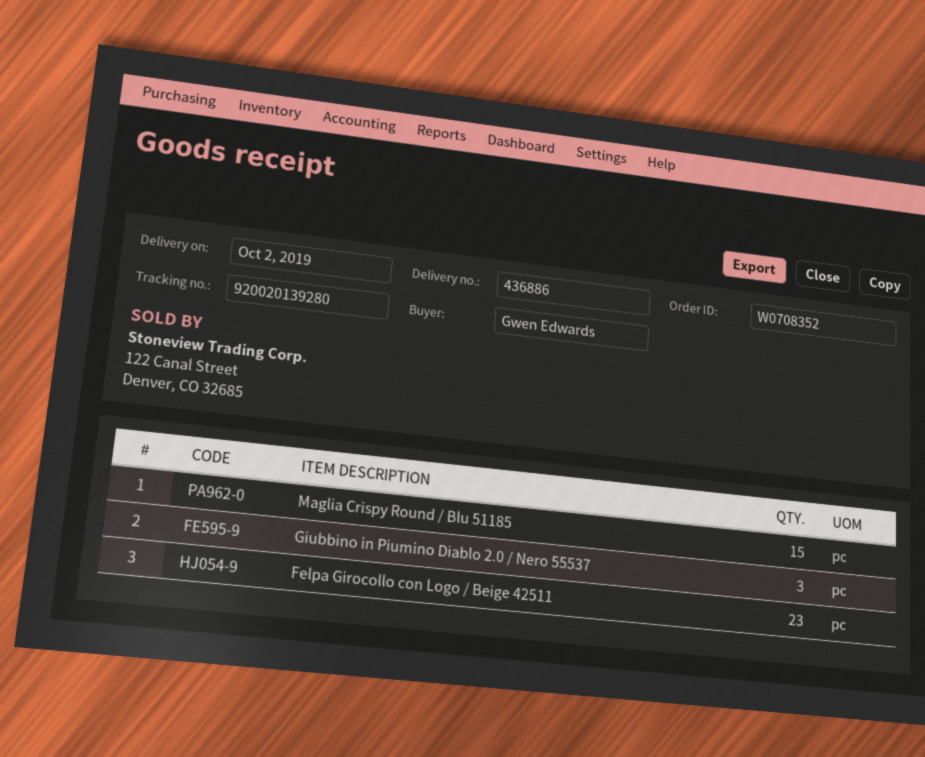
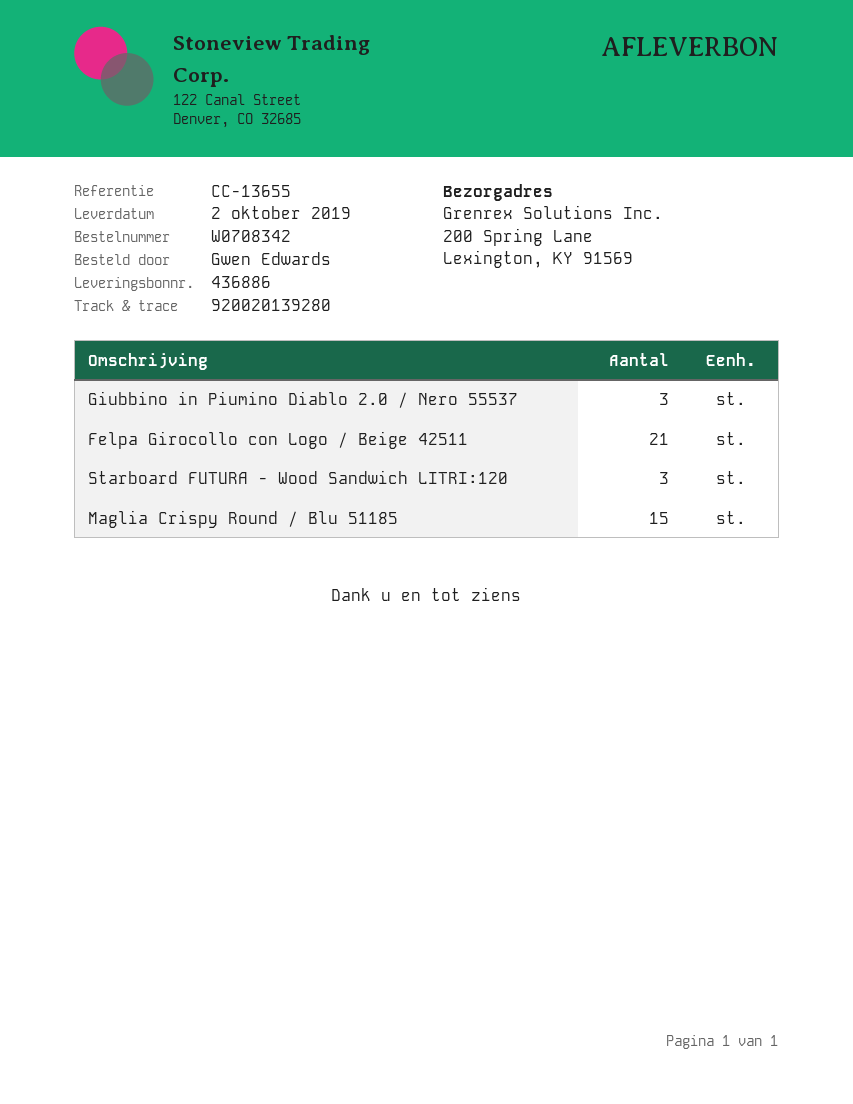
order number: W0708352 -> W0708342
Felpa Girocollo con Logo / Beige 42511: 23 -> 21
Starboard FUTURA - Wood Sandwich LITRI:120: none -> 3

